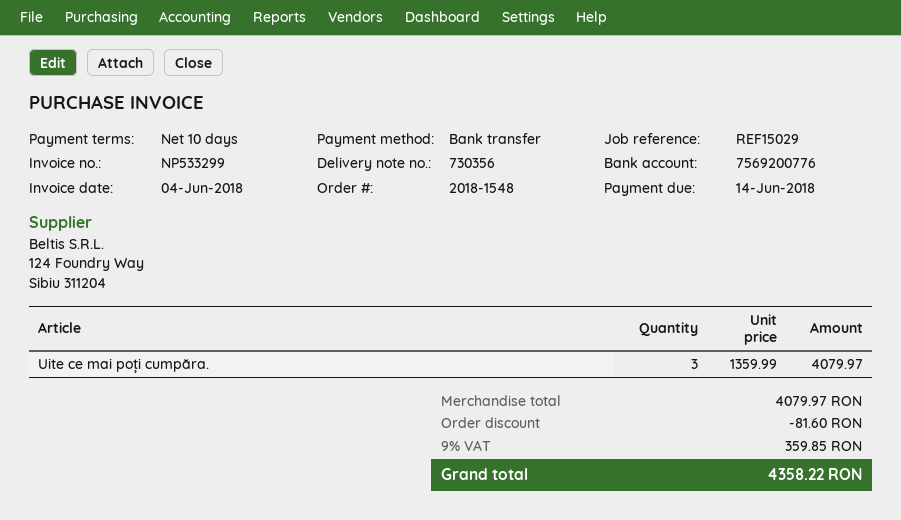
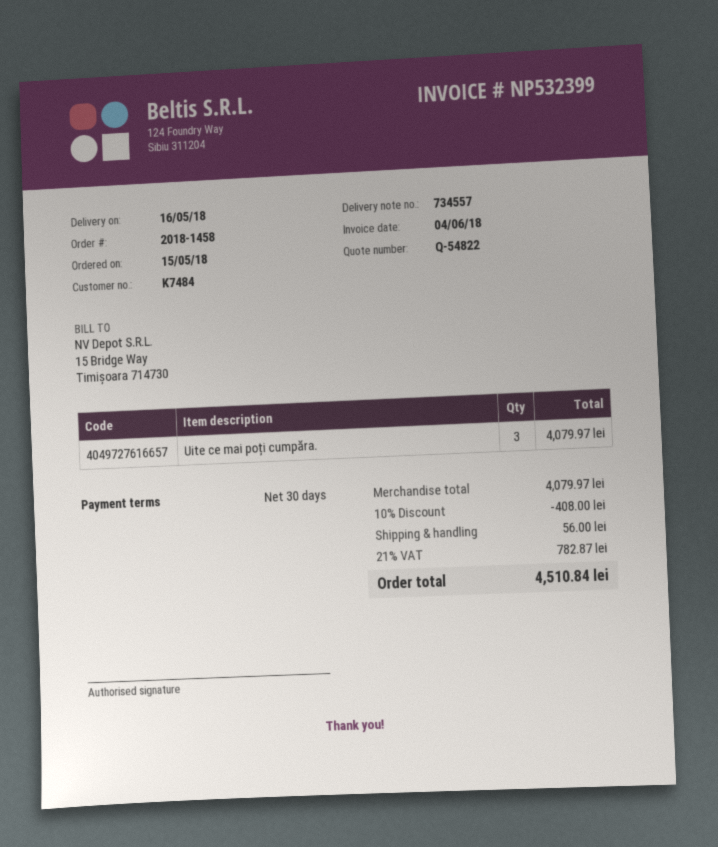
order number: 2018-1548 -> 2018-1458
delivery note number: 730356 -> 734557
invoice number: NP533299 -> NP532399
payment terms: 10 days -> 30 days
discount: 81.60 -> 408.00
shipping: none -> 56.00
tax: 9% = 359.85 -> 21% = 782.87
total: 4358.22 -> 4510.84

